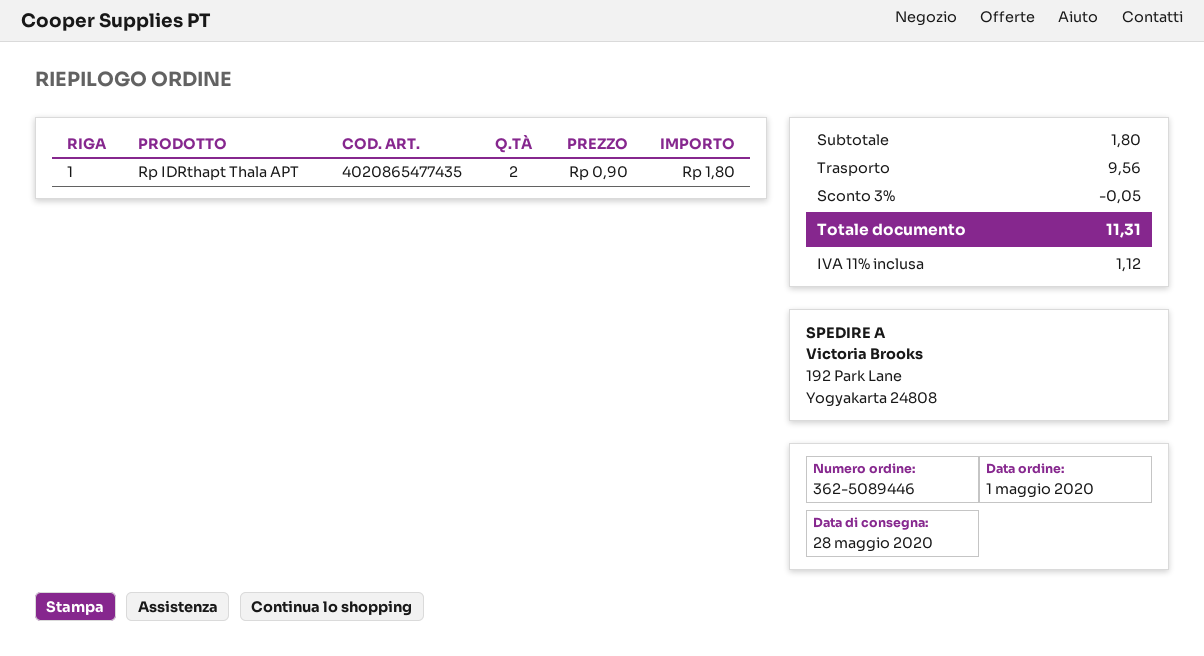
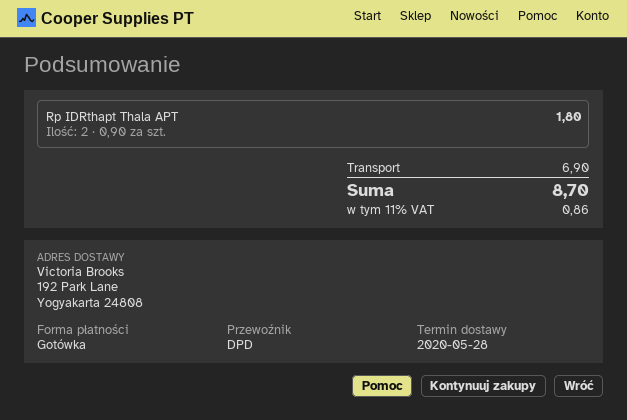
discount: 3% = 0.05 -> none
shipping: 9.56 -> 6.90
tax: 11% = 1.12 -> 11% = 0.86
total: 11.31 -> 8.70

